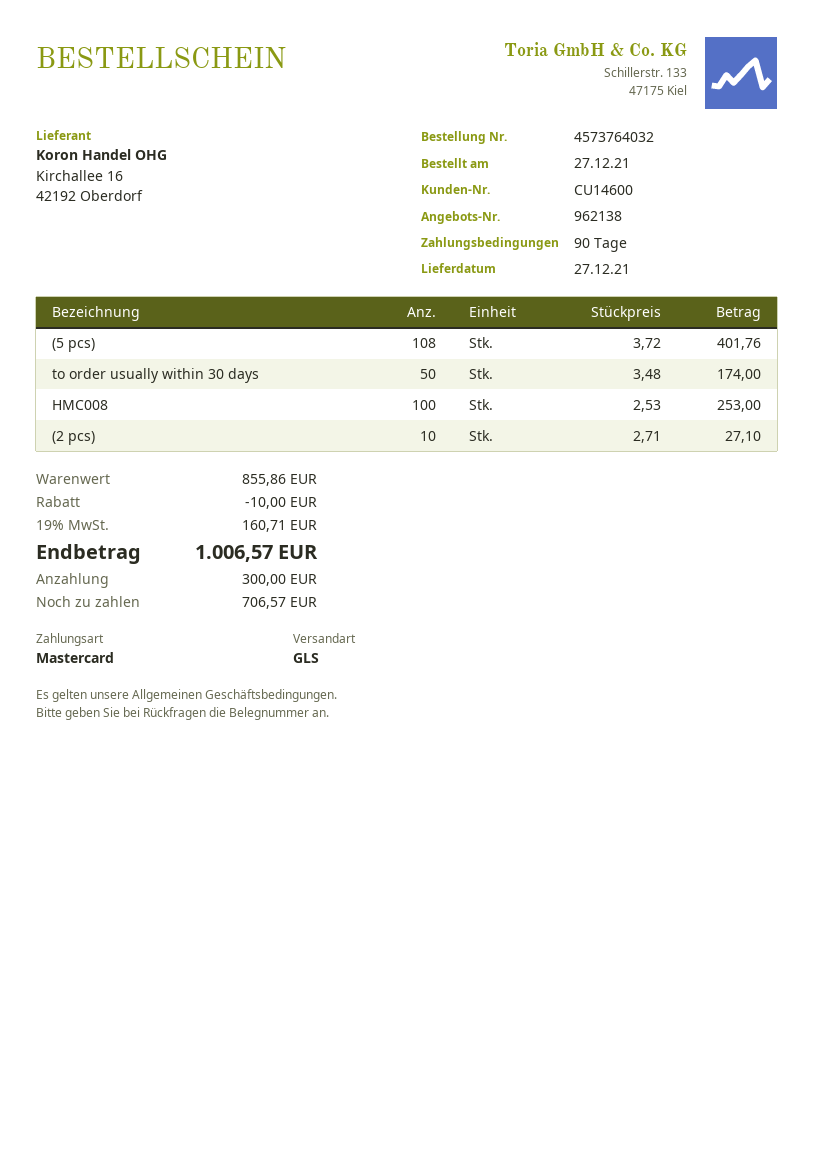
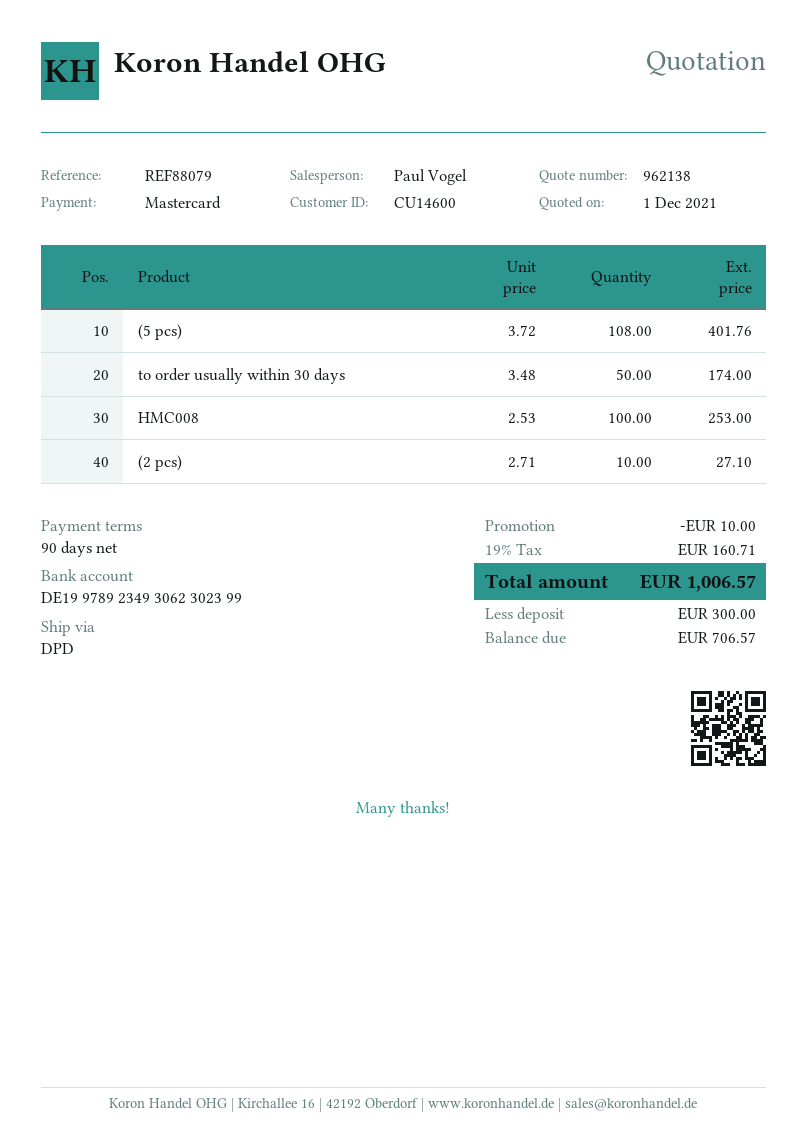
shipping method: GLS -> DPD

